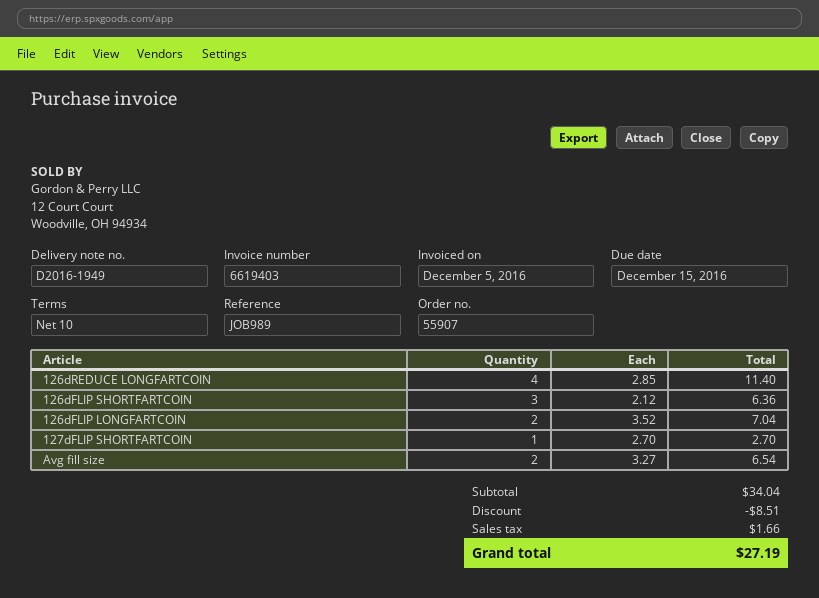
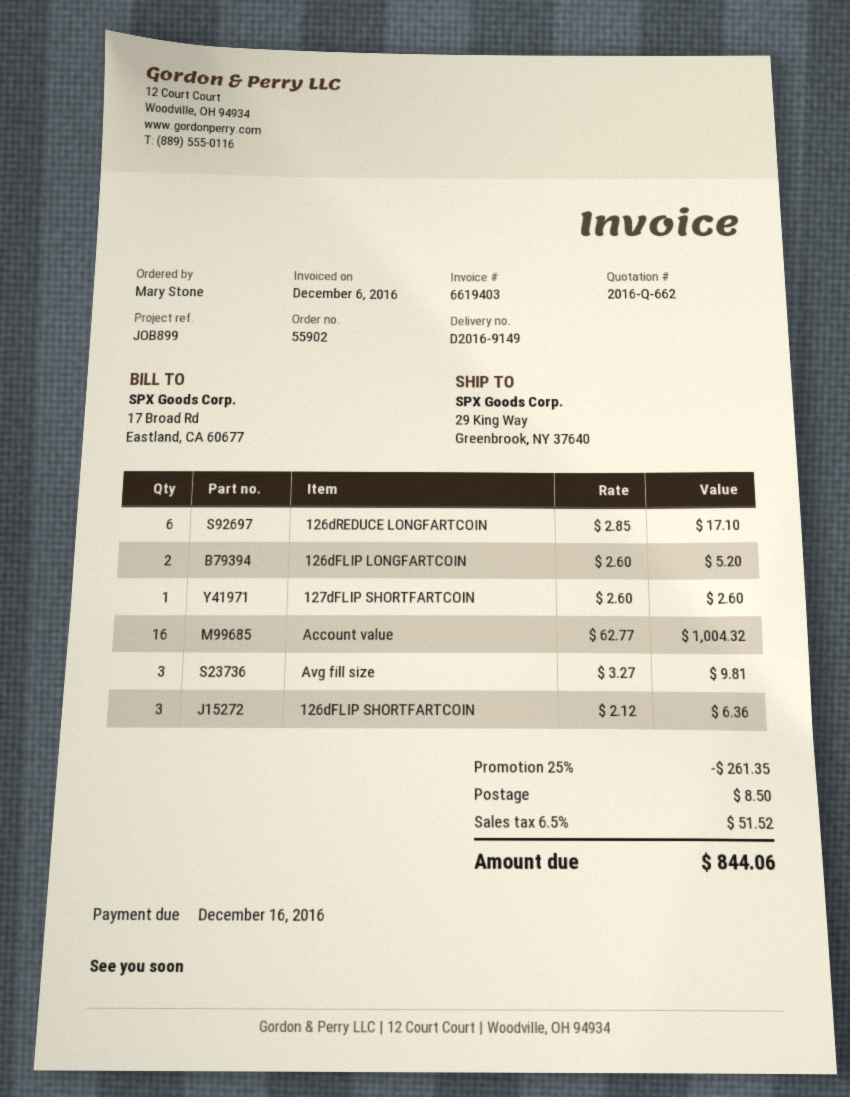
order number: 55907 -> 55902
delivery note number: D2016-1949 -> D2016-9149
invoice date: 2016-12-05 -> 2016-12-06
due date: 2016-12-15 -> 2016-12-16
reference: JOB989 -> JOB899
126dREDUCE LONGFARTCOIN: 4 x 2.85 = 11.40 -> 6 x 2.85 = 17.10
126dFLIP LONGFARTCOIN: 2 x 3.52 = 7.04 -> 2 x 2.60 = 5.20
127dFLIP SHORTFARTCOIN: 1 x 2.70 = 2.70 -> 1 x 2.60 = 2.60
Avg fill size: 2 x 3.27 = 6.54 -> 3 x 3.27 = 9.81
Account value: none -> 16 x 62.77 = 1004.32
discount: 8.51 -> 261.35
shipping: none -> 8.50
tax: 1.66 -> 51.52
total: 27.19 -> 844.06

